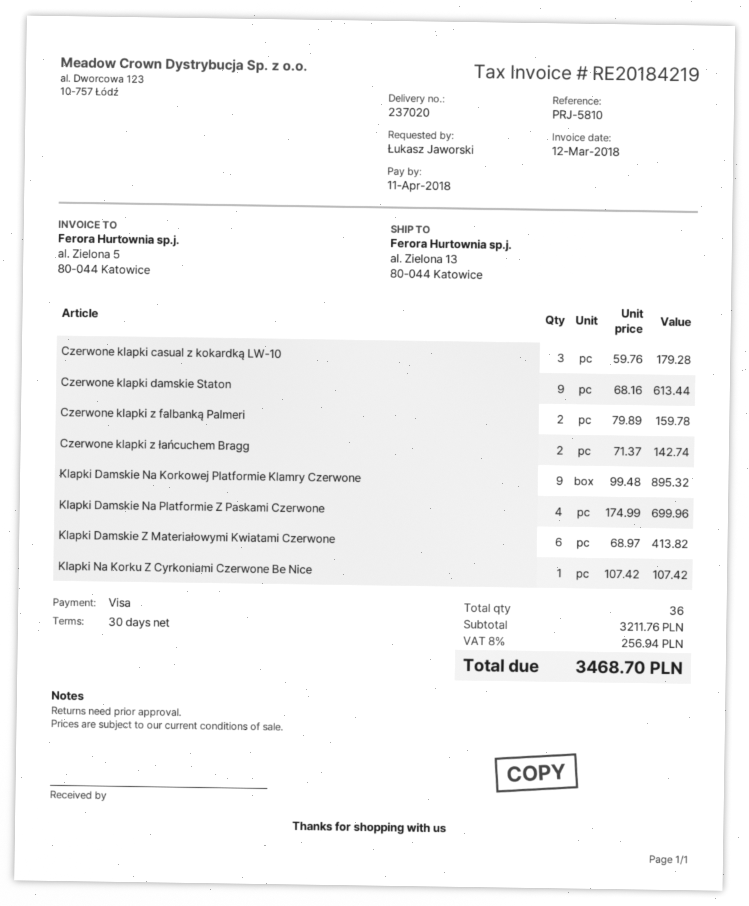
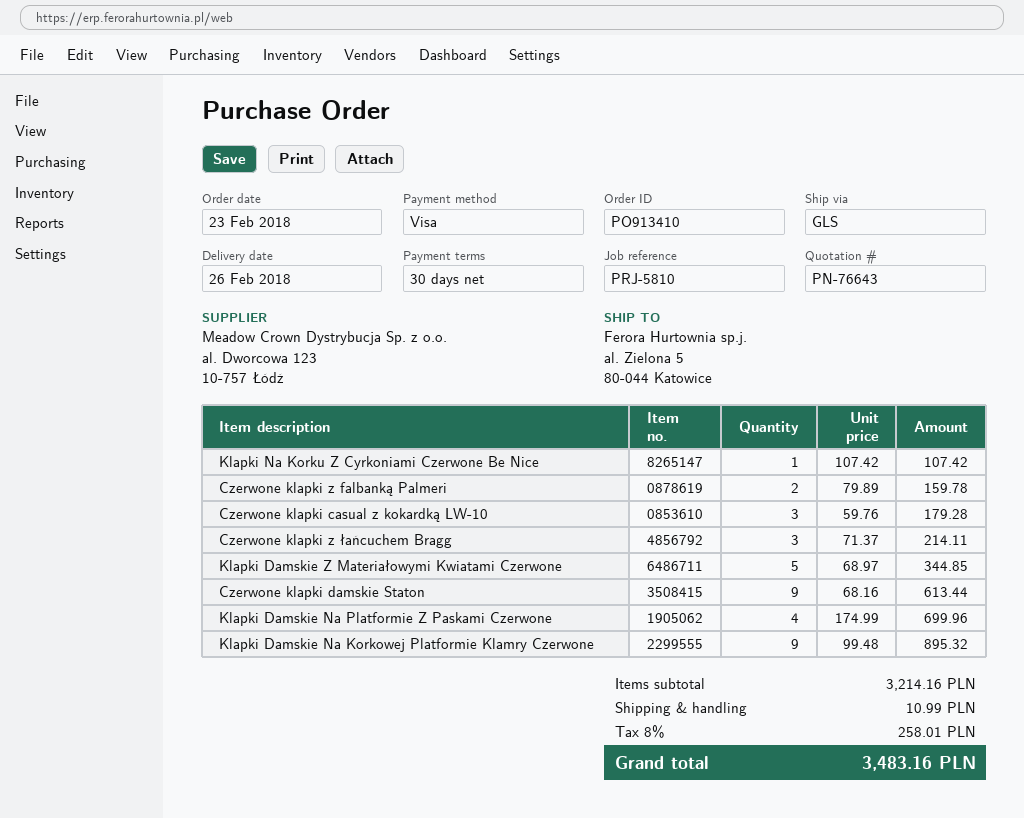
ship to: al. Zielona 13, 80-044 Katowice -> al. Zielona 5, 80-044 Katowice
Czerwone klapki z łańcuchem Bragg: 2 x 71.37 = 142.74 -> 3 x 71.37 = 214.11
Klapki Damskie Z Materiałowymi Kwiatami Czerwone: 6 x 68.97 = 413.82 -> 5 x 68.97 = 344.85
subtotal: 3211.76 -> 3214.16
shipping: none -> 10.99
tax: 8% = 256.94 -> 8% = 258.01
total: 3468.70 -> 3483.16

